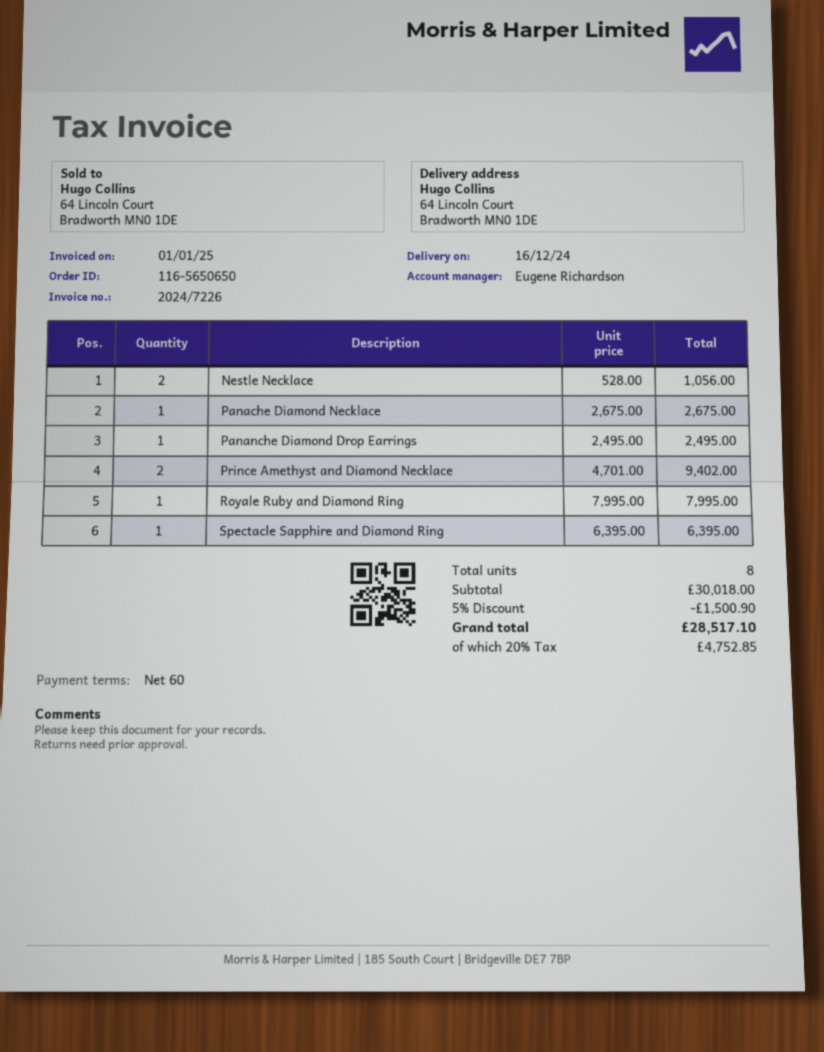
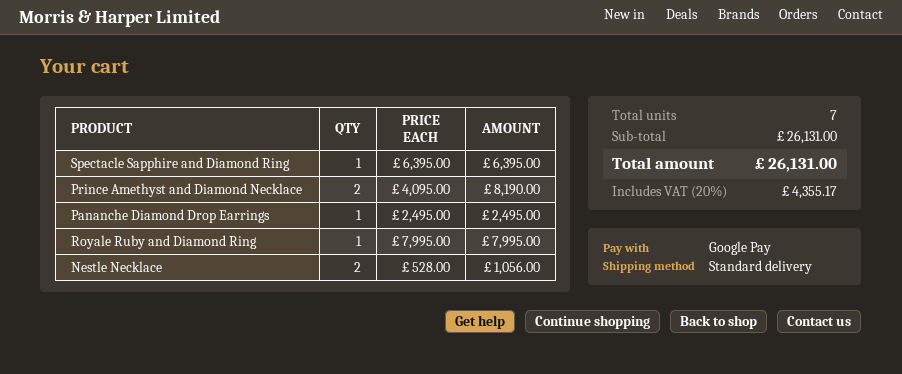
Panache Diamond Necklace: 1 x 2675.00 = 2675.00 -> none
Prince Amethyst and Diamond Necklace: 2 x 4701.00 = 9402.00 -> 2 x 4095.00 = 8190.00
total quantity: 8 -> 7
subtotal: 30018.00 -> 26131.00
discount: 5% = 1500.90 -> none
tax: 20% = 4752.85 -> 20% = 4355.17
total: 28517.10 -> 26131.00

